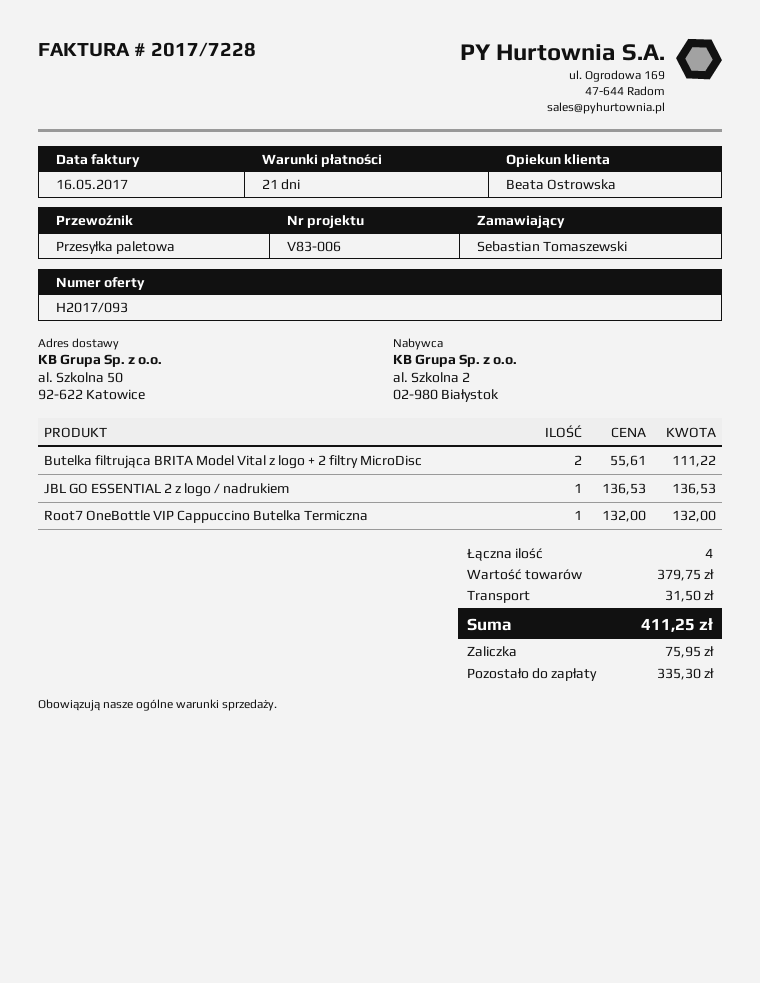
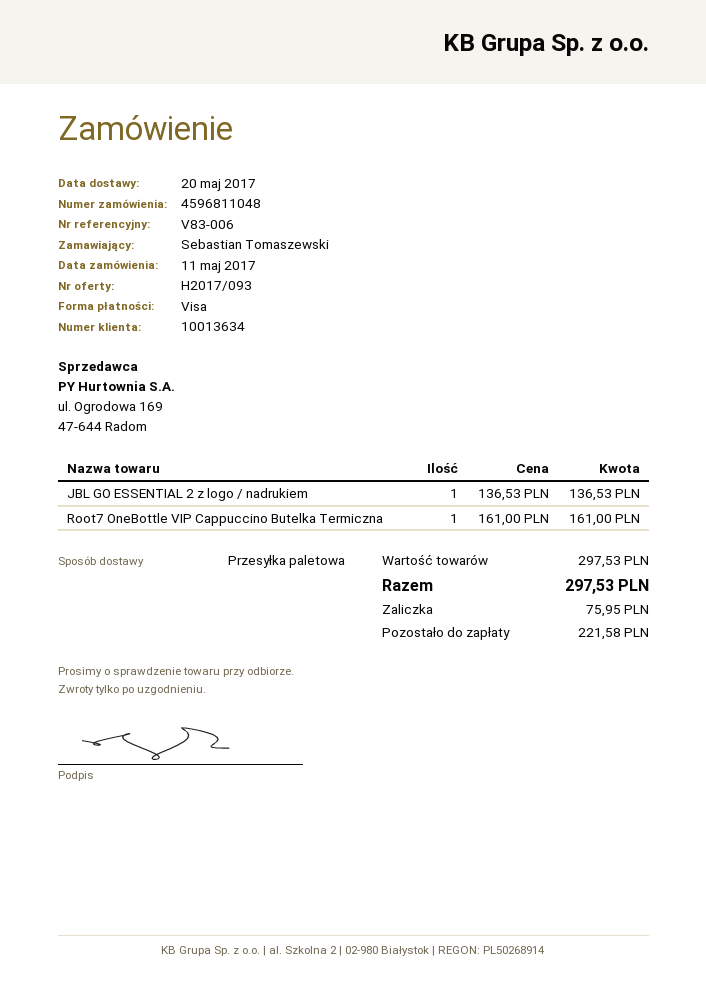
Butelka filtrująca BRITA Model Vital z logo + 2 filtry MicroDisc: 2 x 55.61 = 111.22 -> none
Root7 OneBottle VIP Cappuccino Butelka Termiczna: 1 x 132.00 = 132.00 -> 1 x 161.00 = 161.00
subtotal: 379.75 -> 297.53
shipping: 31.50 -> none
total: 411.25 -> 297.53
balance: 335.30 -> 221.58

